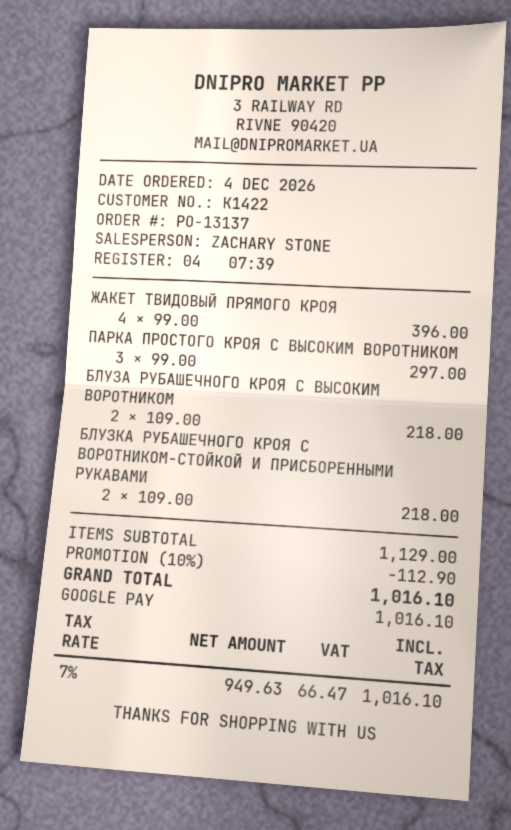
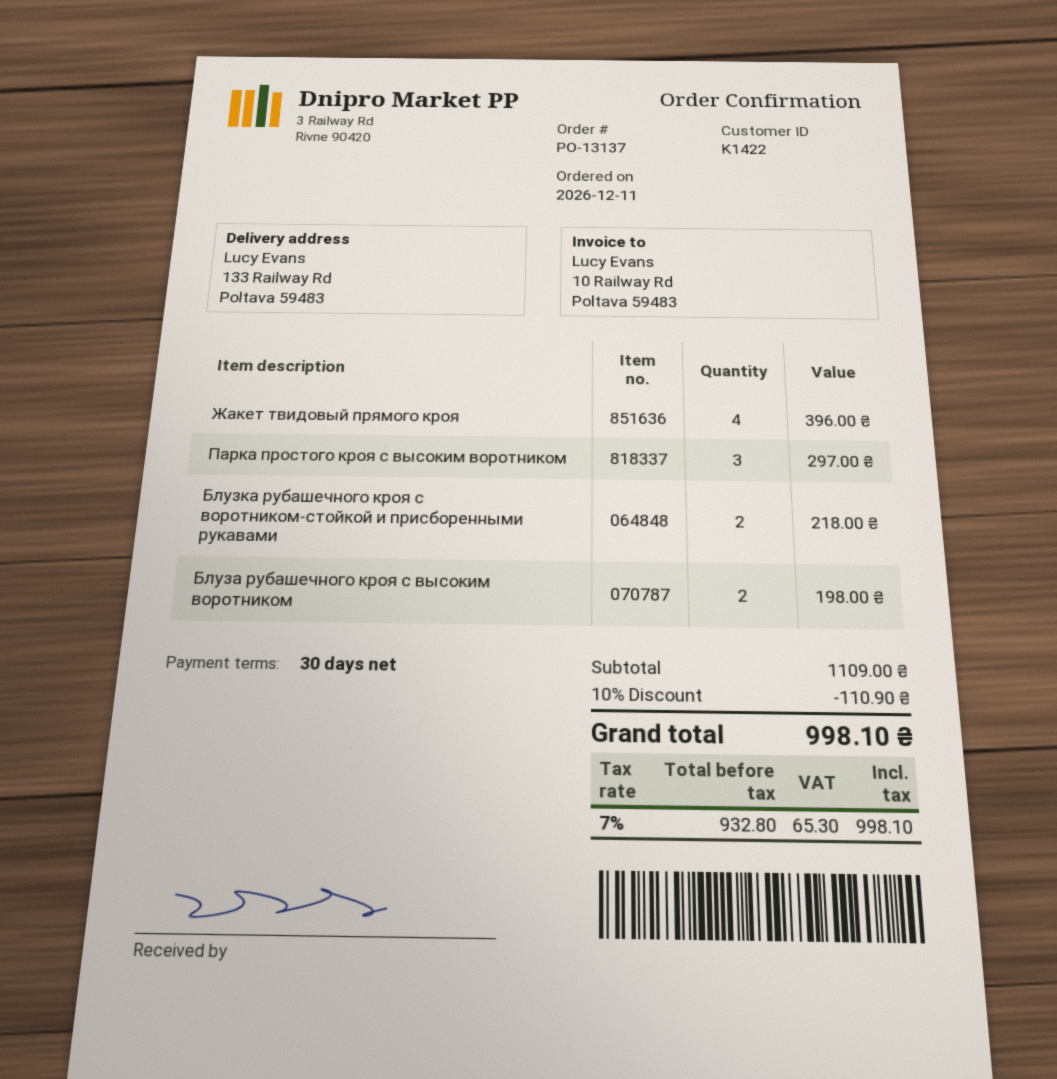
order date: 2026-12-04 -> 2026-12-11
БЛУЗА РУБАШЕЧНОГО КРОЯ С ВЫСОКИМ ВОРОТНИКОМ: 2 for 218.00 -> 2 for 198.00
subtotal: 1129.00 -> 1109.00
discount: 10% = 112.90 -> 10% = 110.90
net: 949.63 -> 932.80
tax: 7% = 66.47 -> 7% = 65.30
total: 1016.10 -> 998.10

